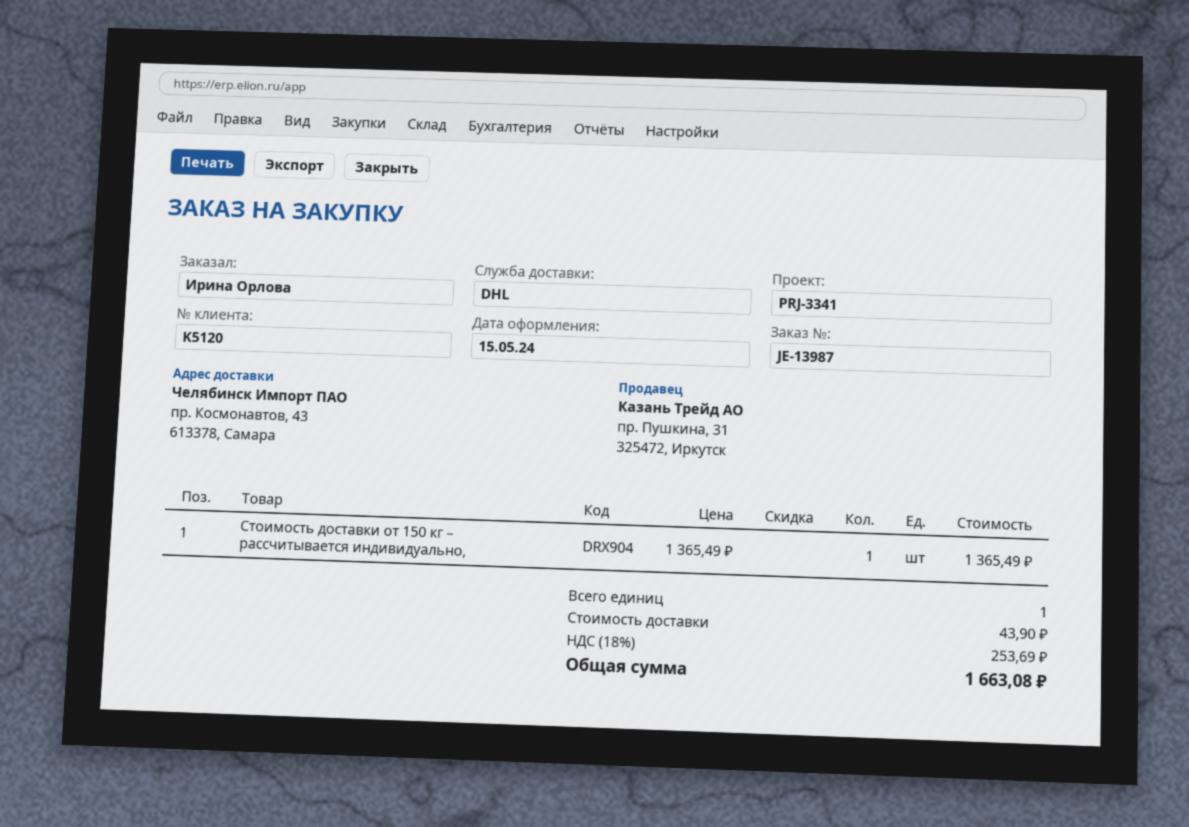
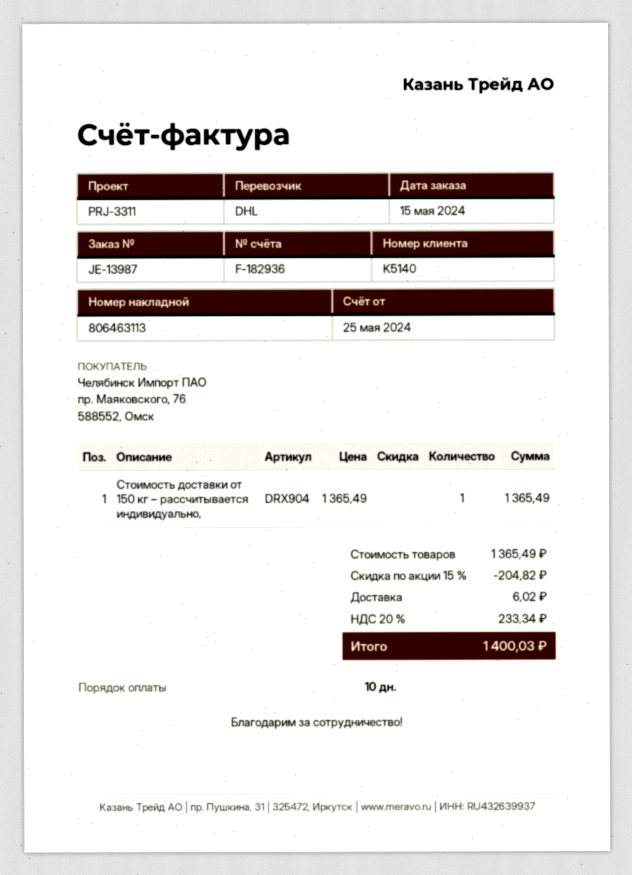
customer number: K5120 -> K5140
reference: PRJ-3341 -> PRJ-3311
discount: none -> 15% = 204.82
shipping: 43.90 -> 6.02
tax: 18% = 253.69 -> 20% = 233.34
total: 1663.08 -> 1400.03

